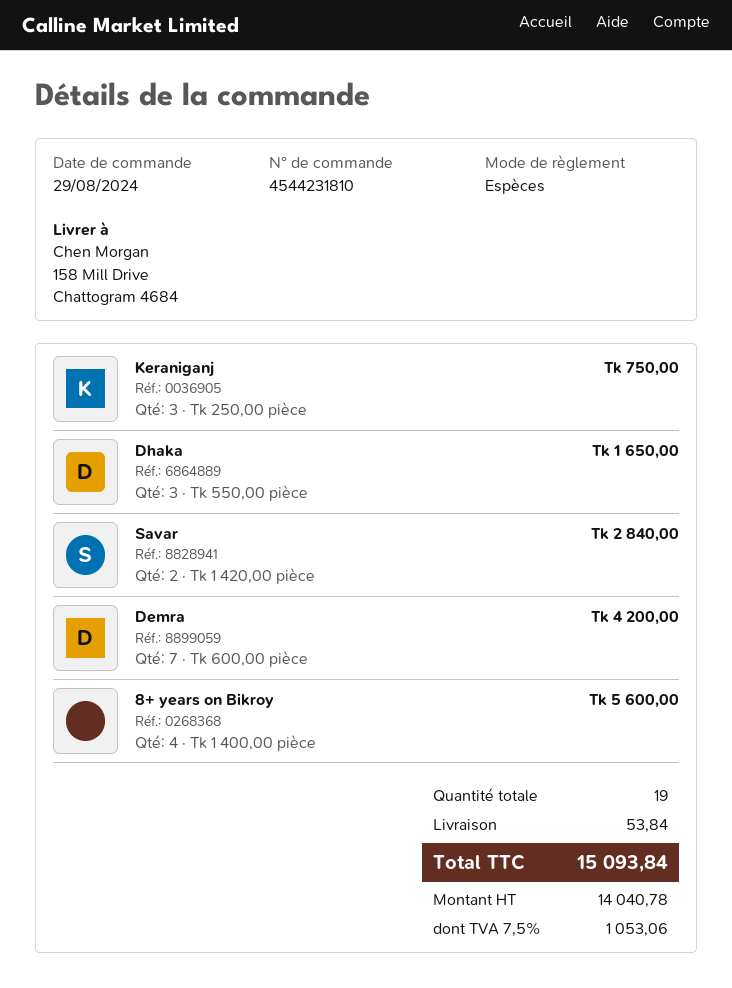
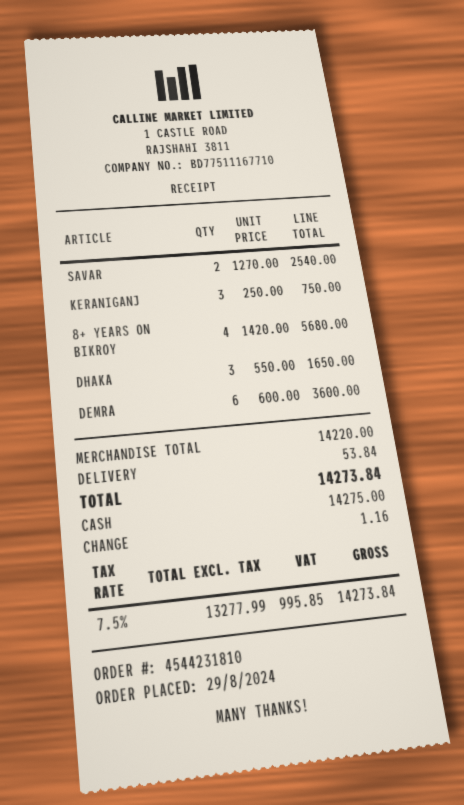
Savar: 2 x 1420.00 = 2840.00 -> 2 x 1270.00 = 2540.00
Demra: 7 x 600.00 = 4200.00 -> 6 x 600.00 = 3600.00
8+ years on Bikroy: 4 x 1400.00 = 5600.00 -> 4 x 1420.00 = 5680.00
net: 14040.78 -> 13277.99
tax: 7.5% = 1053.06 -> 7.5% = 995.85
total: 15093.84 -> 14273.84

